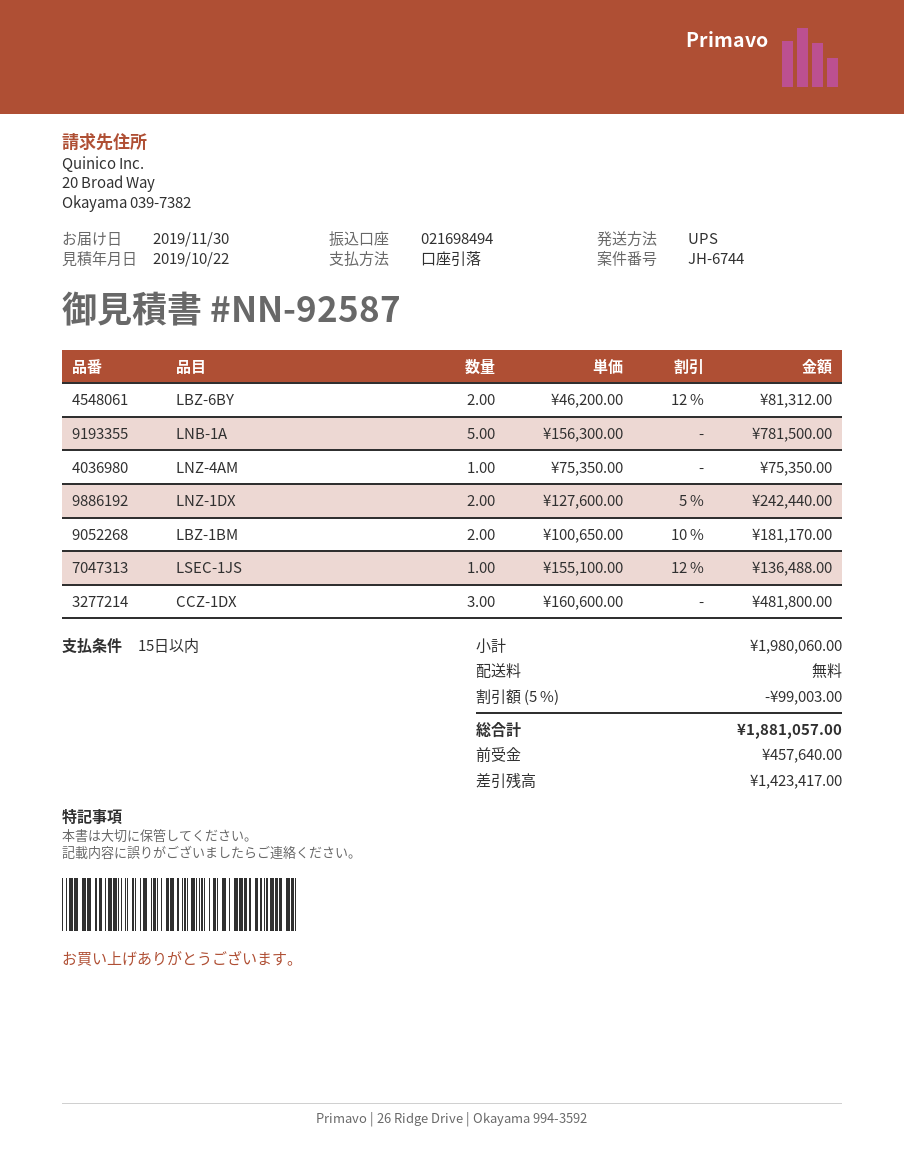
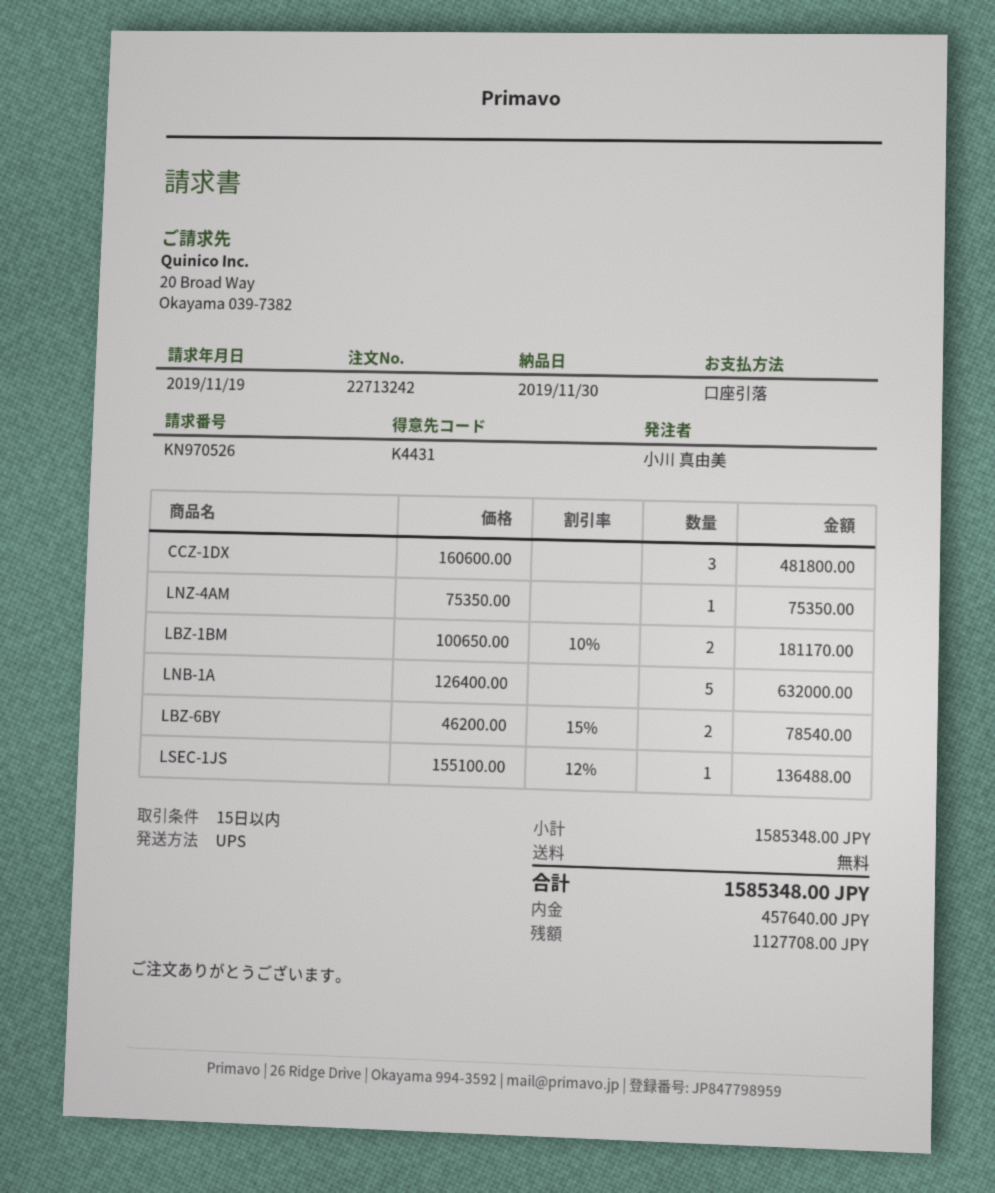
LBZ-6BY: 2 x 46200.00 - 12% = 81312.00 -> 2 x 46200.00 - 15% = 78540.00
LNB-1A: 5 x 156300.00 = 781500.00 -> 5 x 126400.00 = 632000.00
LNZ-1DX: 2 x 127600.00 - 5% = 242440.00 -> none
subtotal: 1980060.00 -> 1585348.00
discount: 5% = 99003.00 -> none
total: 1881057.00 -> 1585348.00
balance: 1423417.00 -> 1127708.00

